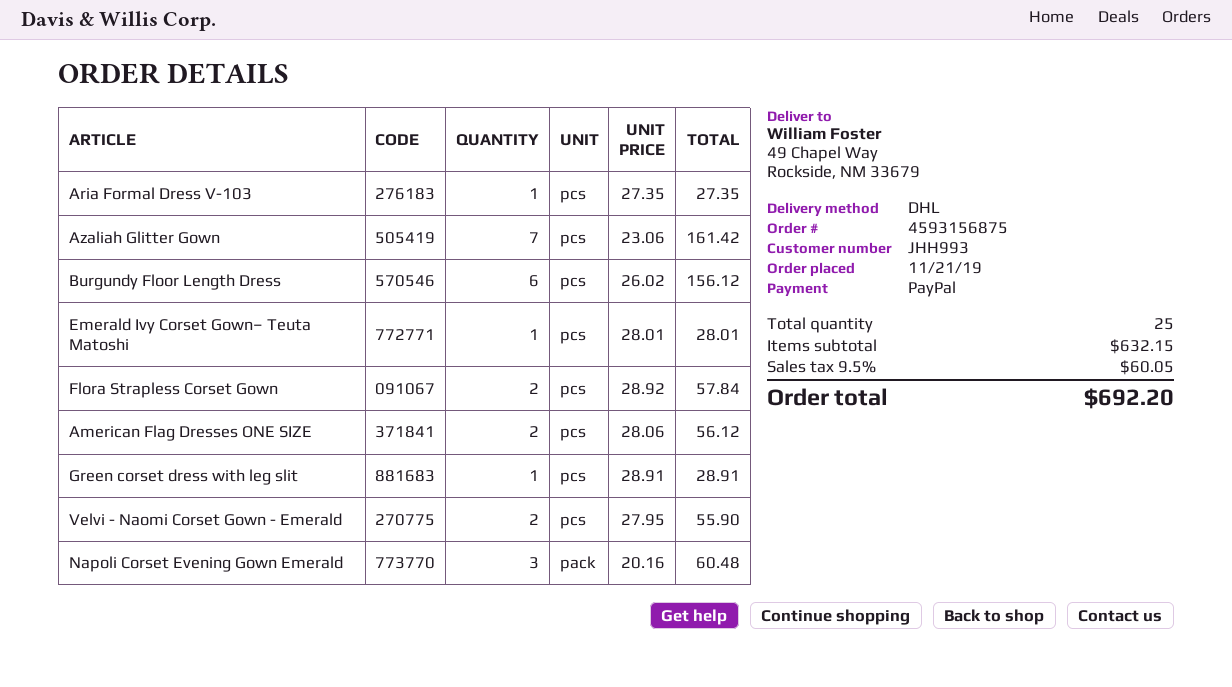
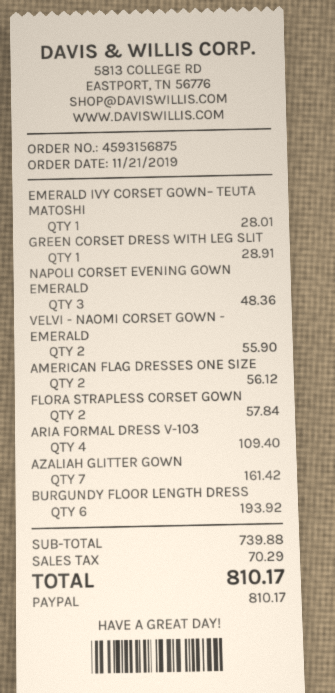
Aria Formal Dress V-103: 1 for 27.35 -> 4 for 109.40
Burgundy Floor Length Dress: 6 for 156.12 -> 6 for 193.92
Napoli Corset Evening Gown Emerald: 3 for 60.48 -> 3 for 48.36
subtotal: 632.15 -> 739.88
tax: 60.05 -> 70.29
total: 692.20 -> 810.17

